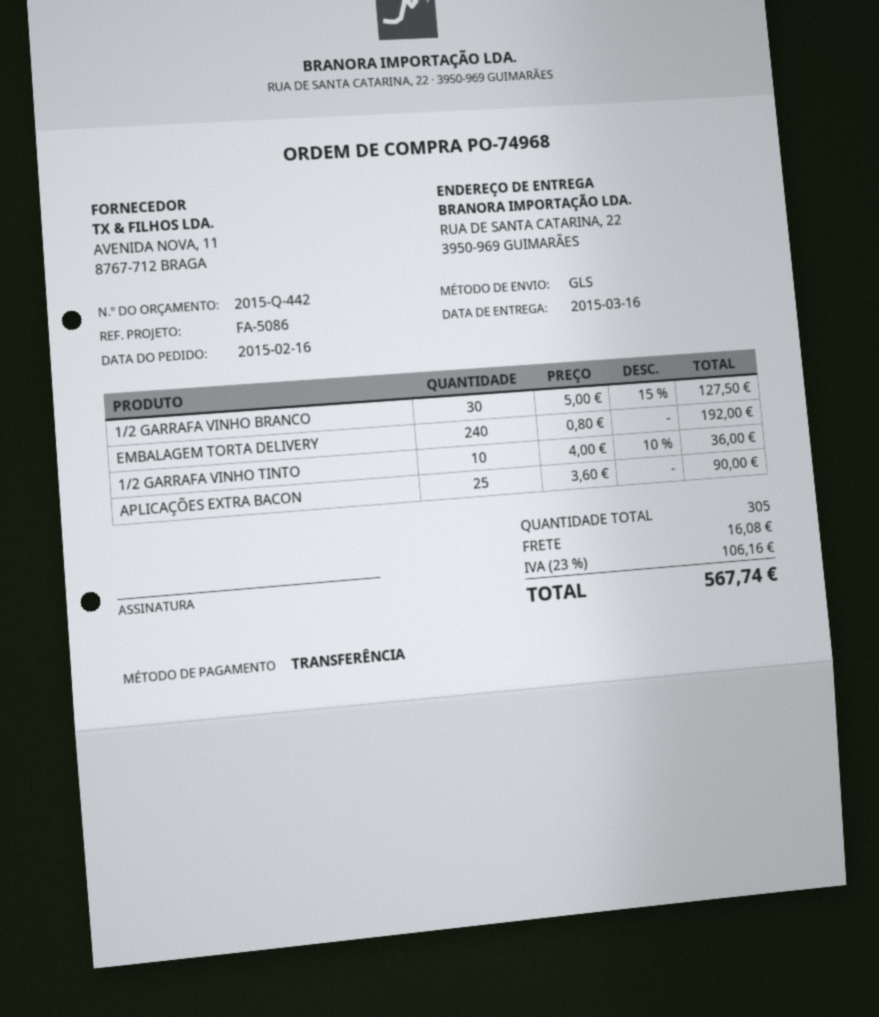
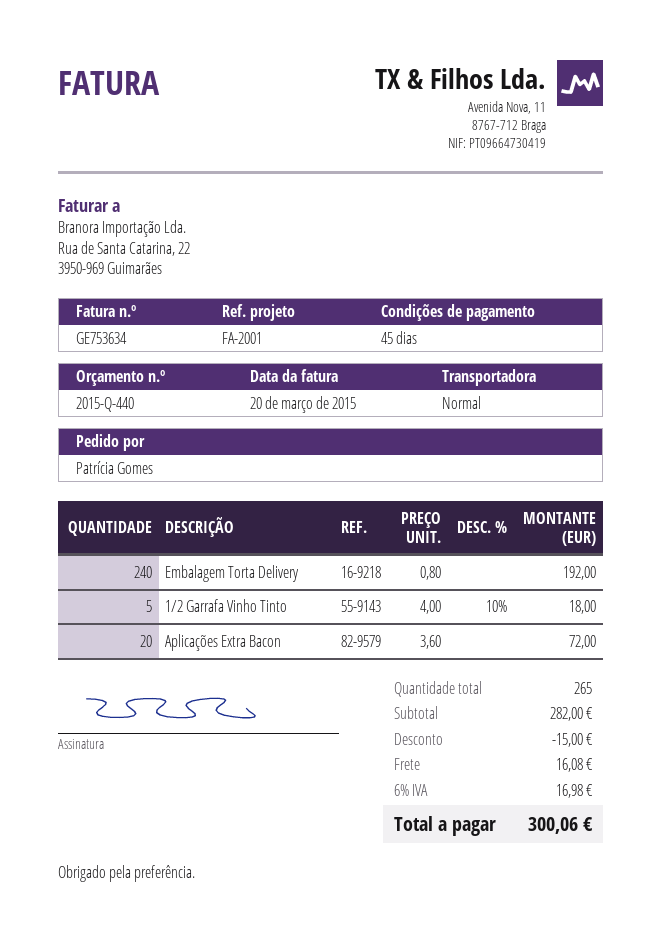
quote number: 2015-Q-442 -> 2015-Q-440
reference: FA-5086 -> FA-2001
shipping method: GLS -> standard
1/2 GARRAFA VINHO BRANCO: 30 x 5.00 - 15% = 127.50 -> none
1/2 GARRAFA VINHO TINTO: 10 x 4.00 - 10% = 36.00 -> 5 x 4.00 - 10% = 18.00
APLICAÇÕES EXTRA BACON: 25 x 3.60 = 90.00 -> 20 x 3.60 = 72.00
total quantity: 305 -> 265
discount: none -> 15.00
tax: 23% = 106.16 -> 6% = 16.98
total: 567.74 -> 300.06

